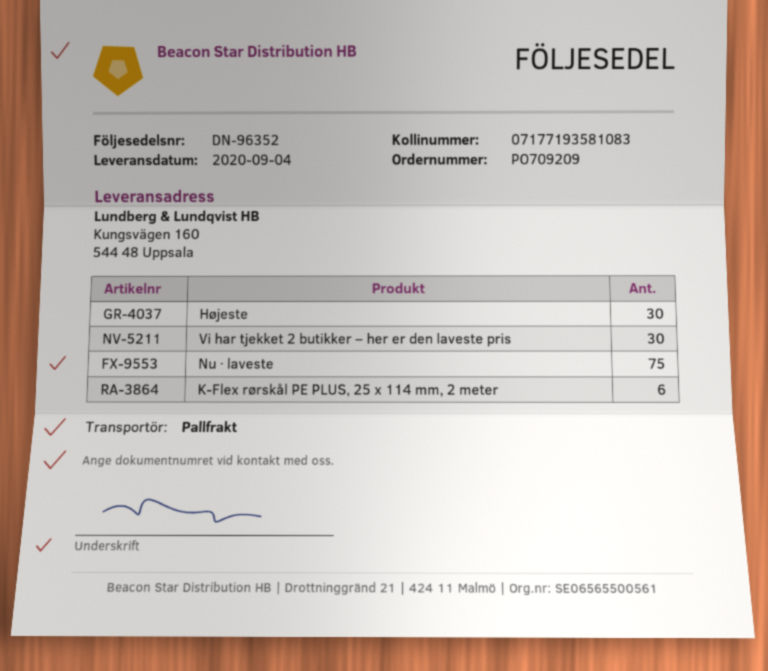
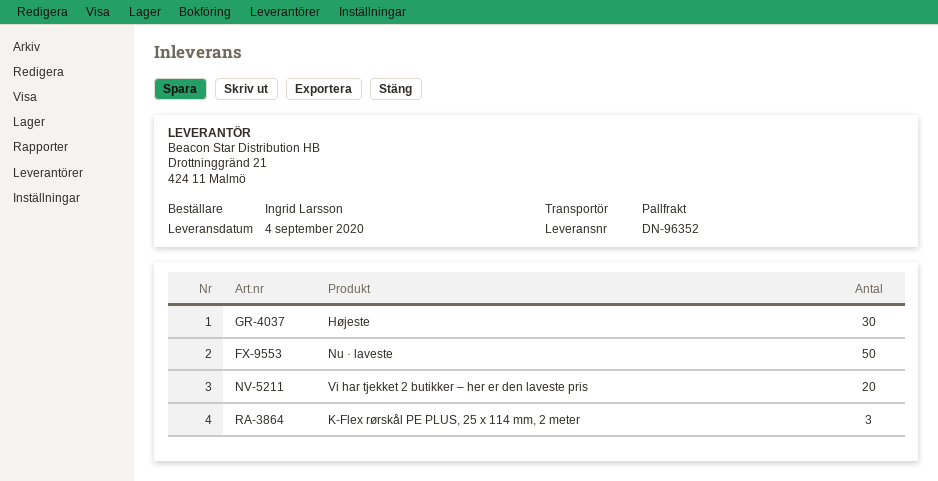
Vi har tjekket 2 butikker – her er den laveste pris: 30 -> 20
Nu · laveste: 75 -> 50
K-Flex rørskål PE PLUS, 25 x 114 mm, 2 meter: 6 -> 3

